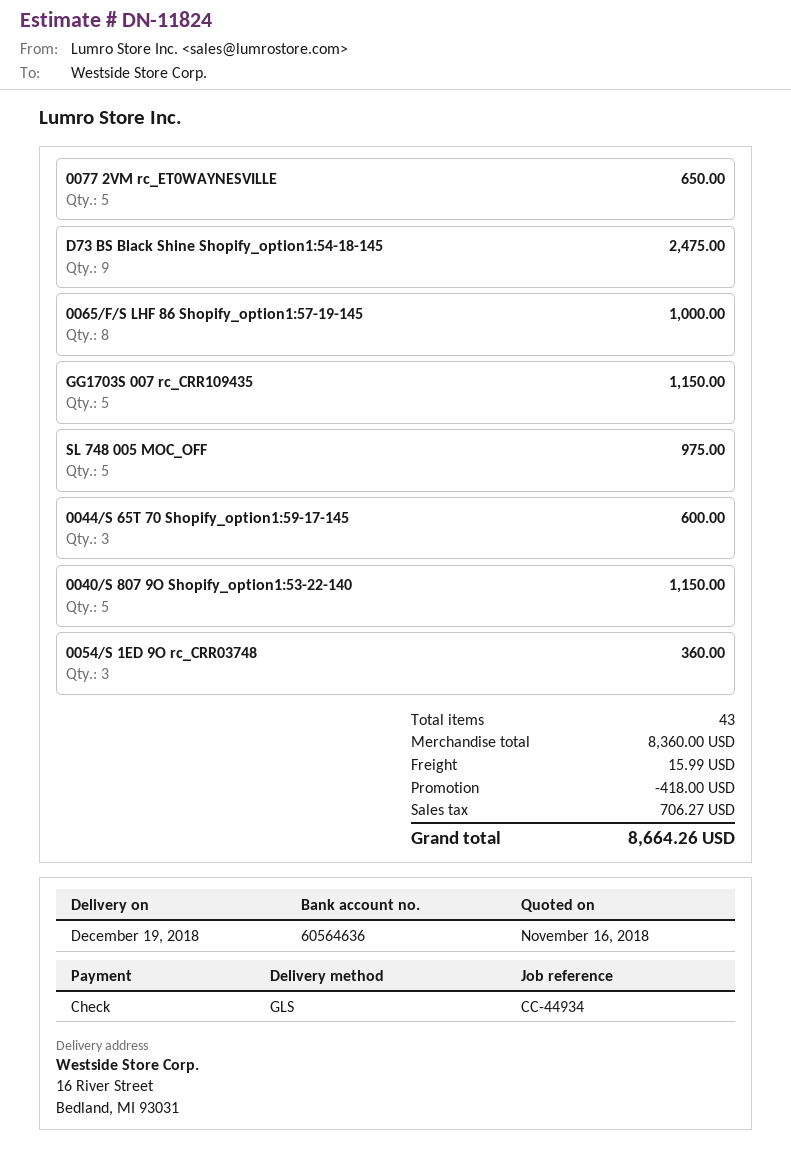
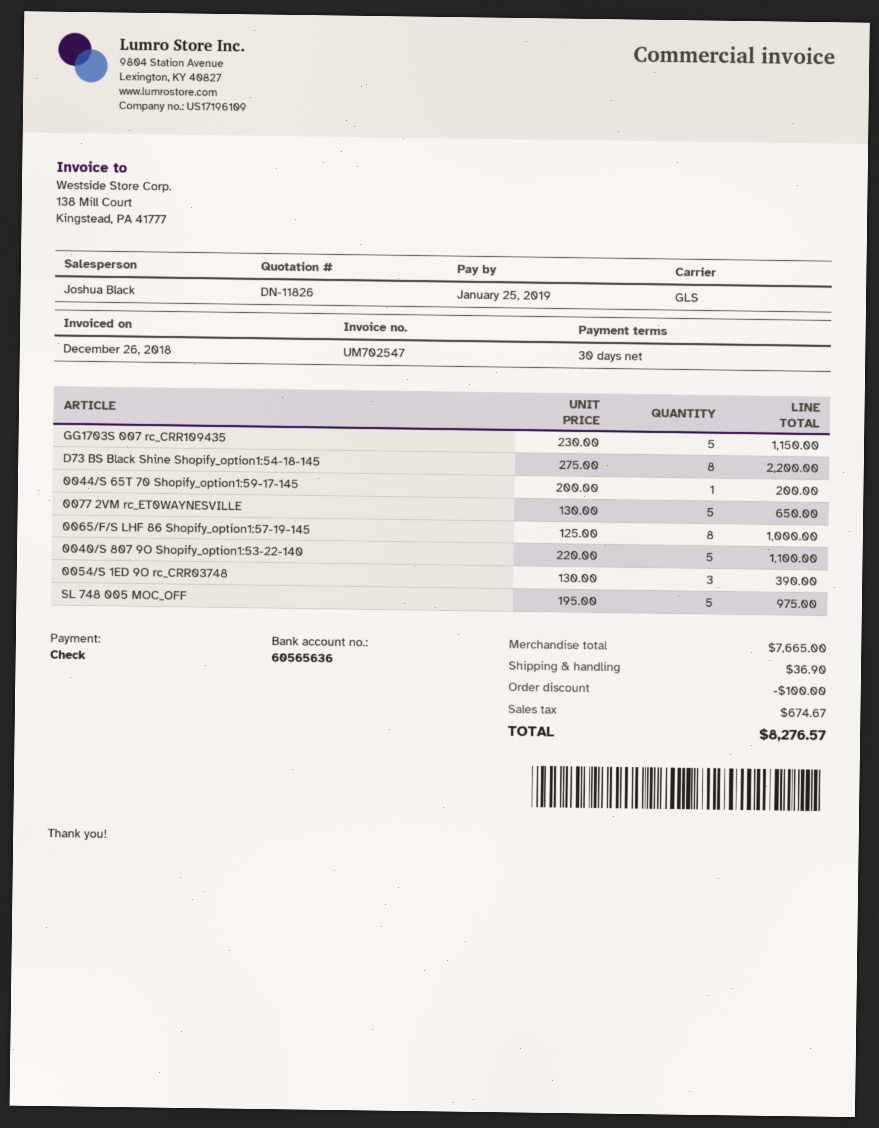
quote number: DN-11824 -> DN-11826
bank account: 60564636 -> 60565636
D73 BS Black Shine Shopify_option1:54-18-145: 9 for 2475.00 -> 8 for 2200.00
0044/S 65T 70 Shopify_option1:59-17-145: 3 for 600.00 -> 1 for 200.00
0040/S 807 9O Shopify_option1:53-22-140: 5 for 1150.00 -> 5 for 1100.00
0054/S 1ED 9O rc_CRR03748: 3 for 360.00 -> 3 for 390.00
subtotal: 8360.00 -> 7665.00
discount: 418.00 -> 100.00
shipping: 15.99 -> 36.90
tax: 706.27 -> 674.67
total: 8664.26 -> 8276.57

